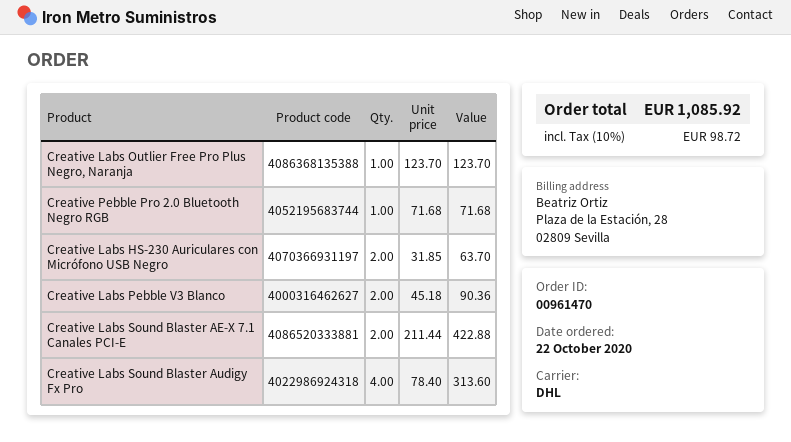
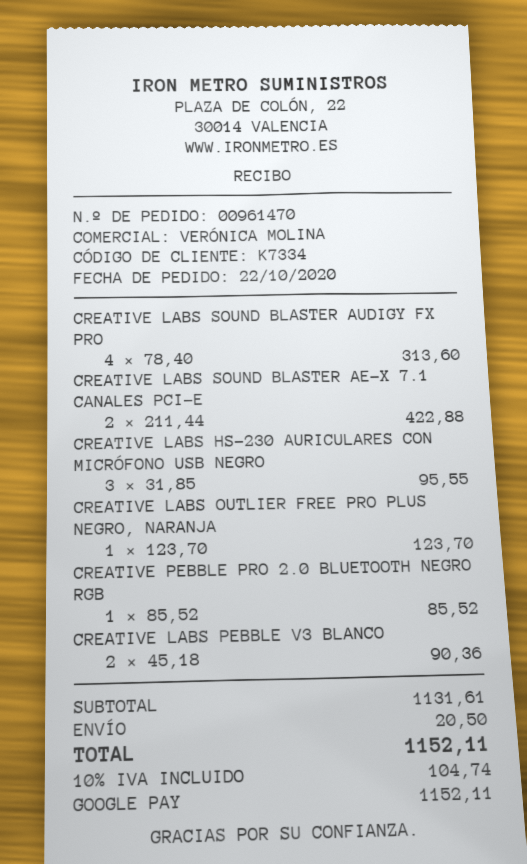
Creative Pebble Pro 2.0 Bluetooth Negro RGB: 1 x 71.68 = 71.68 -> 1 x 85.52 = 85.52
Creative Labs HS-230 Auriculares con Micrófono USB Negro: 2 x 31.85 = 63.70 -> 3 x 31.85 = 95.55
shipping: none -> 20.50
tax: 10% = 98.72 -> 10% = 104.74
total: 1085.92 -> 1152.11

